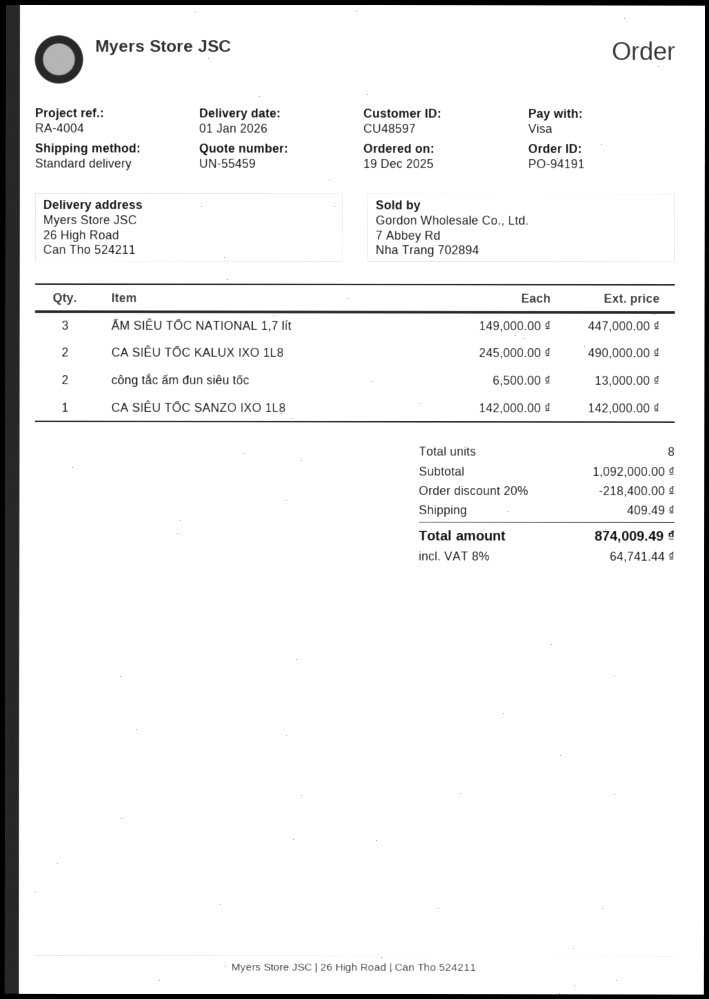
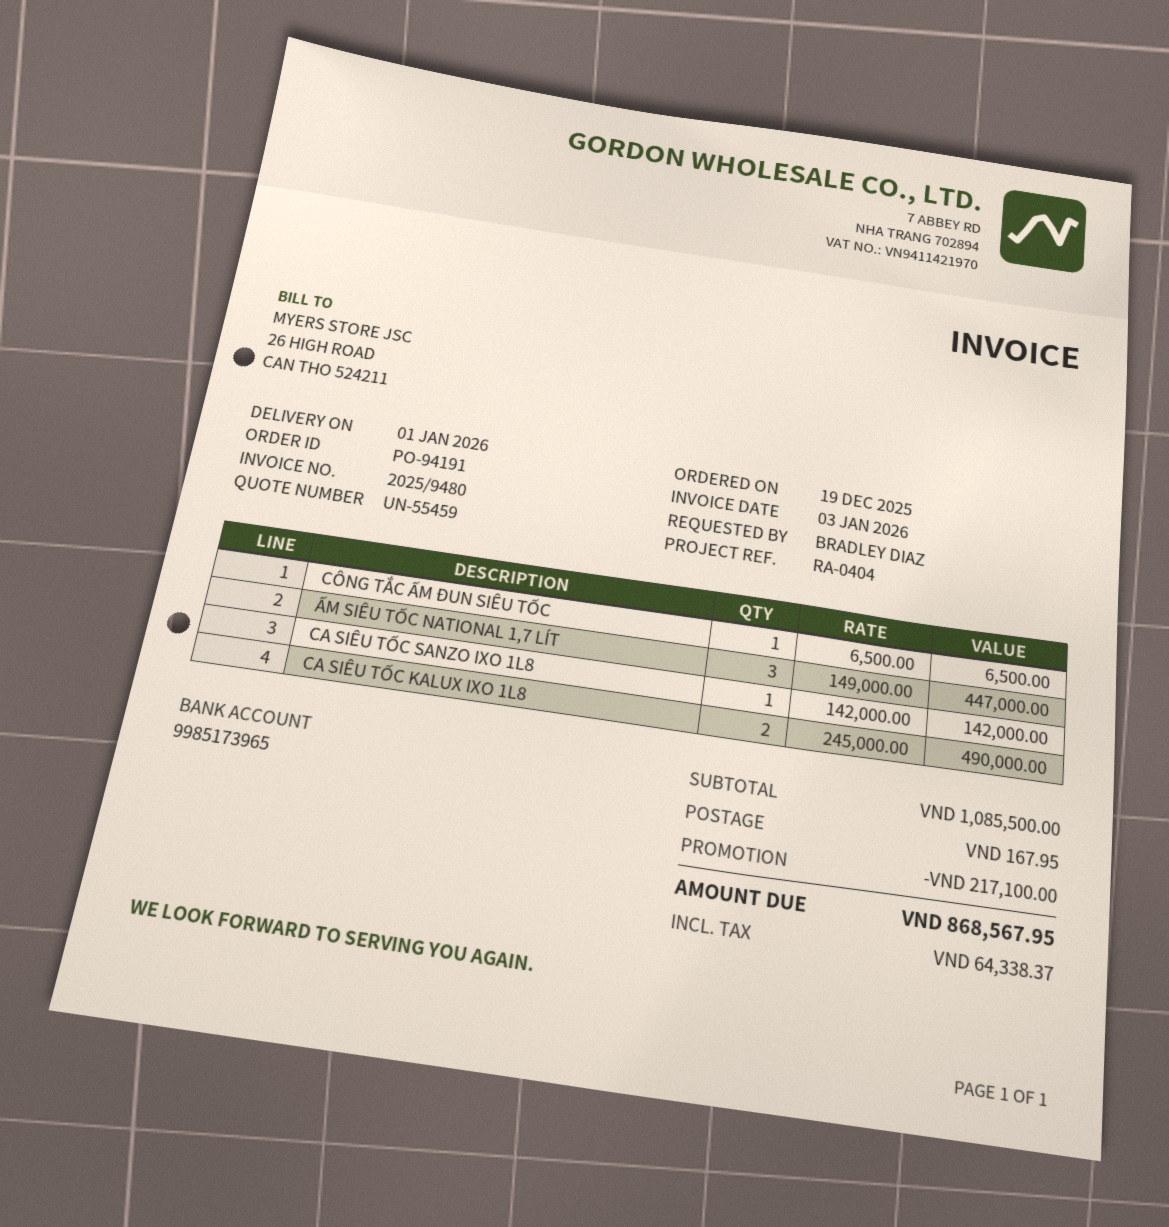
reference: RA-4004 -> RA-0404
công tắc ấm đun siêu tốc: 2 x 6500.00 = 13000.00 -> 1 x 6500.00 = 6500.00
subtotal: 1092000.00 -> 1085500.00
discount: 218400.00 -> 217100.00
shipping: 409.49 -> 167.95
tax: 64741.44 -> 64338.37
total: 874009.49 -> 868567.95

